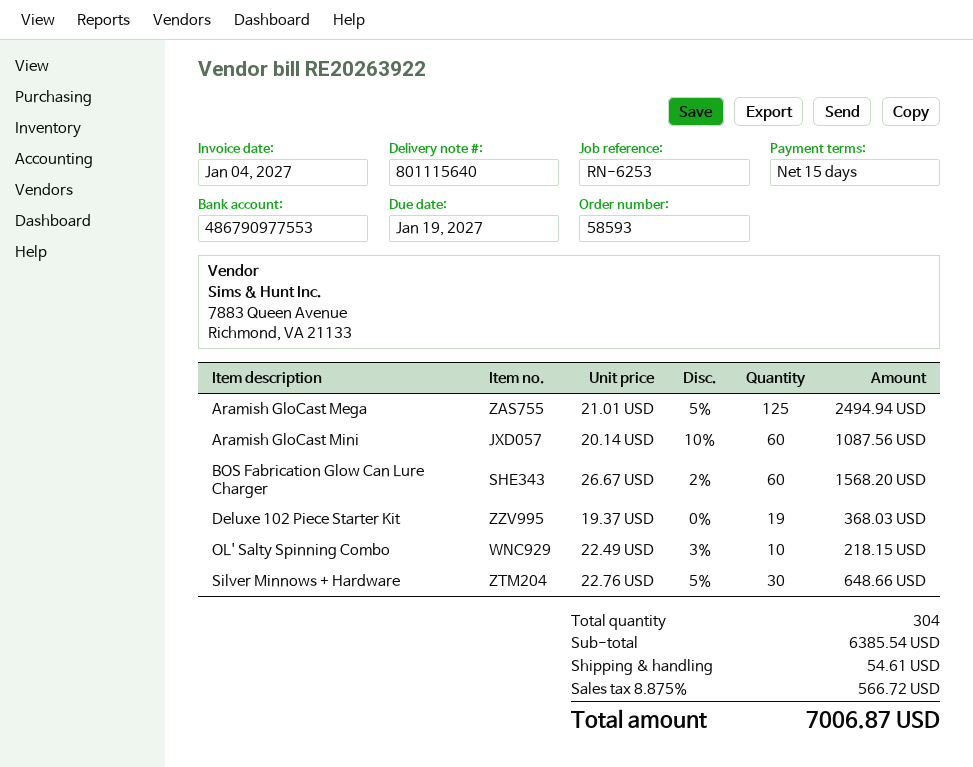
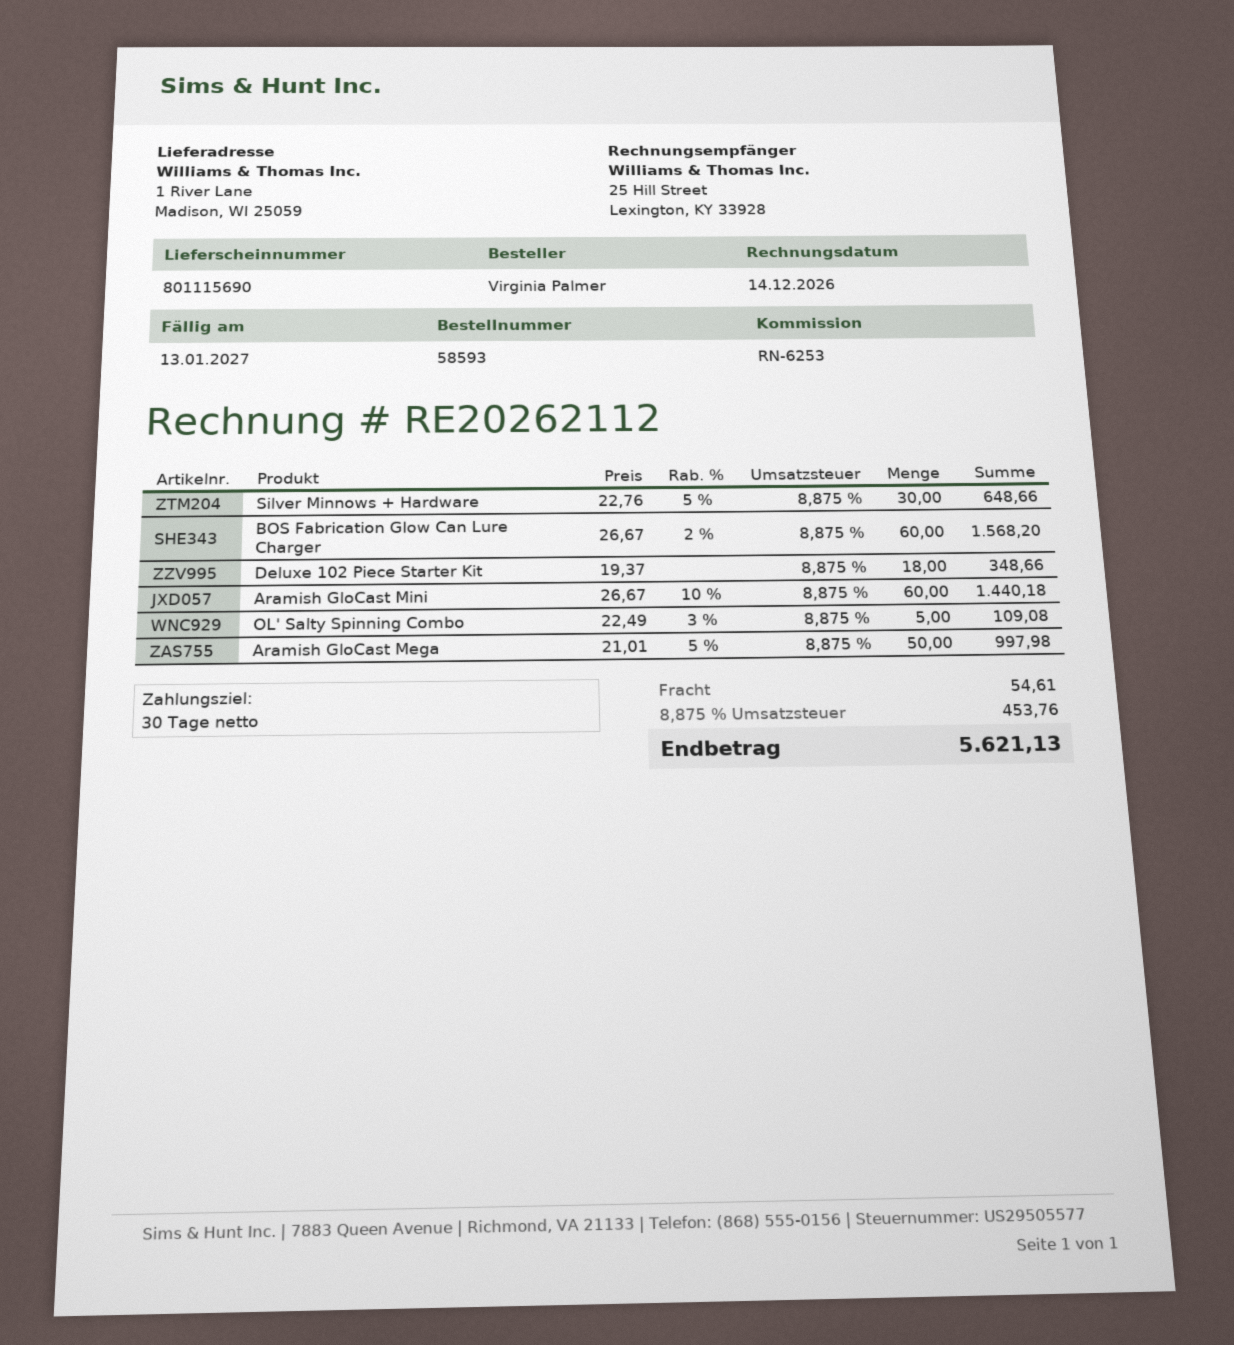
delivery note number: 801115640 -> 801115690
invoice number: RE20263922 -> RE20262112
invoice date: 2027-01-04 -> 2026-12-14
payment terms: 15 days -> 30 days
due date: 2027-01-19 -> 2027-01-13
Aramish GloCast Mega: 125 x 21.01 - 5% = 2494.94 -> 50 x 21.01 - 5% = 997.98
Aramish GloCast Mini: 60 x 20.14 - 10% = 1087.56 -> 60 x 26.67 - 10% = 1440.18
Deluxe 102 Piece Starter Kit: 19 x 19.37 = 368.03 -> 18 x 19.37 = 348.66
OL' Salty Spinning Combo: 10 x 22.49 - 3% = 218.15 -> 5 x 22.49 - 3% = 109.08
tax: 8.875% = 566.72 -> 8.875% = 453.76
total: 7006.87 -> 5621.13

